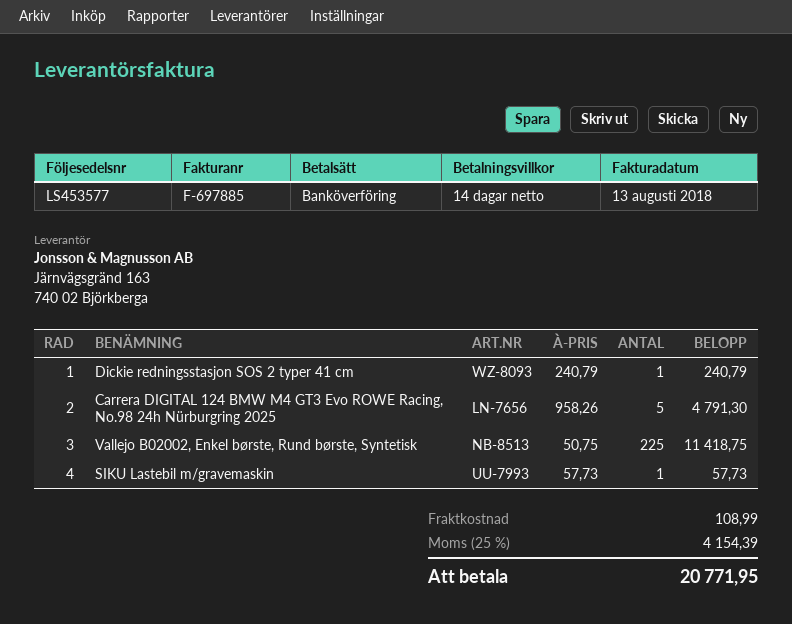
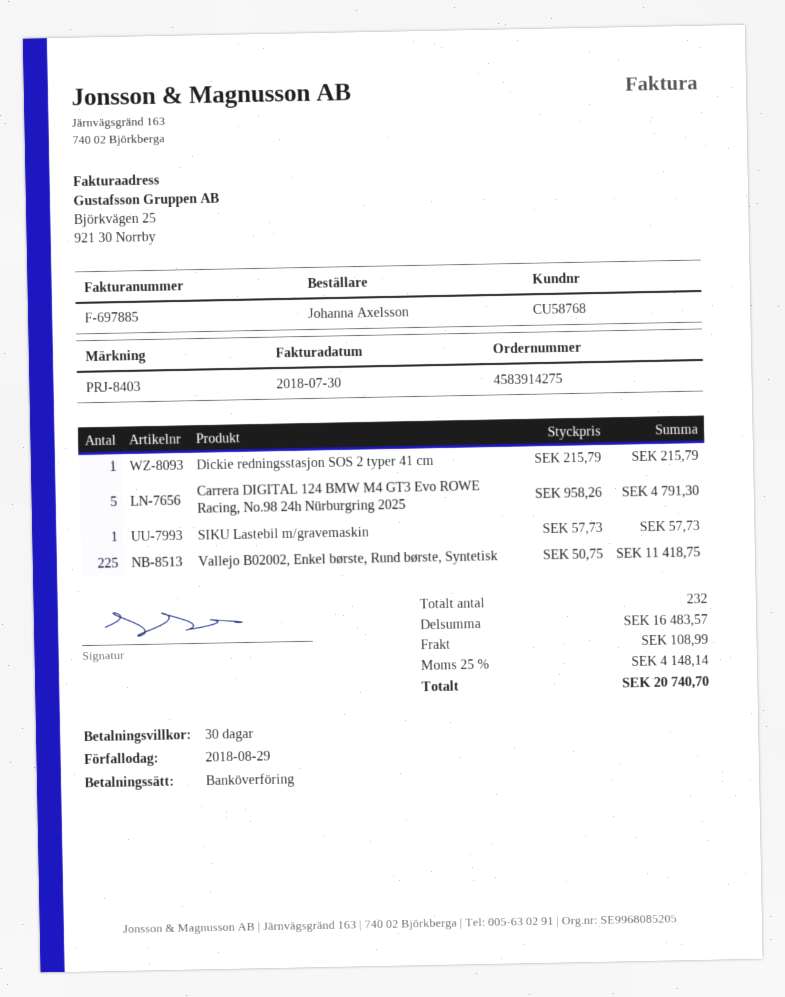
invoice date: 2018-08-13 -> 2018-07-30
payment terms: 14 days -> 30 days
Dickie redningsstasjon SOS 2 typer 41 cm: 1 x 240.79 = 240.79 -> 1 x 215.79 = 215.79
tax: 25% = 4154.39 -> 25% = 4148.14
total: 20771.95 -> 20740.70

